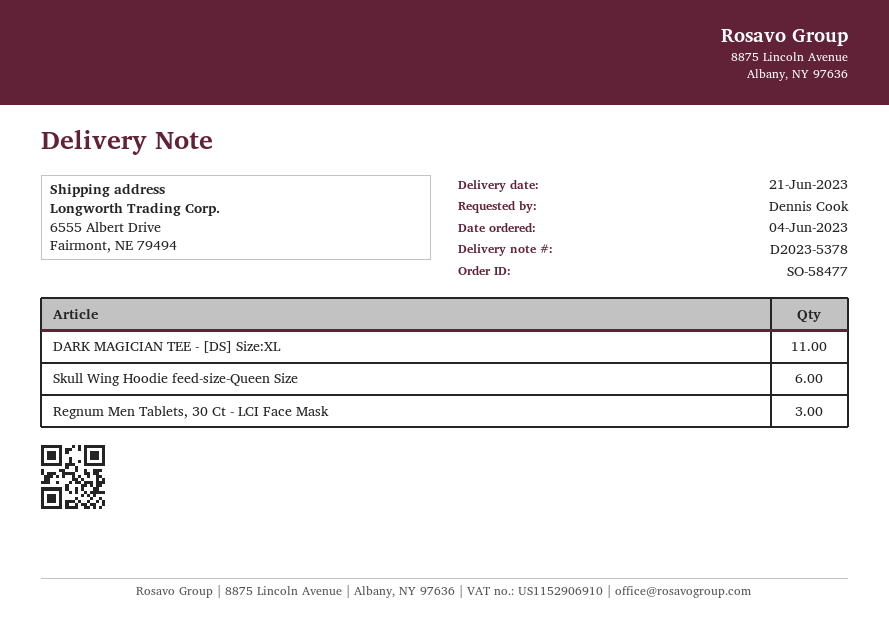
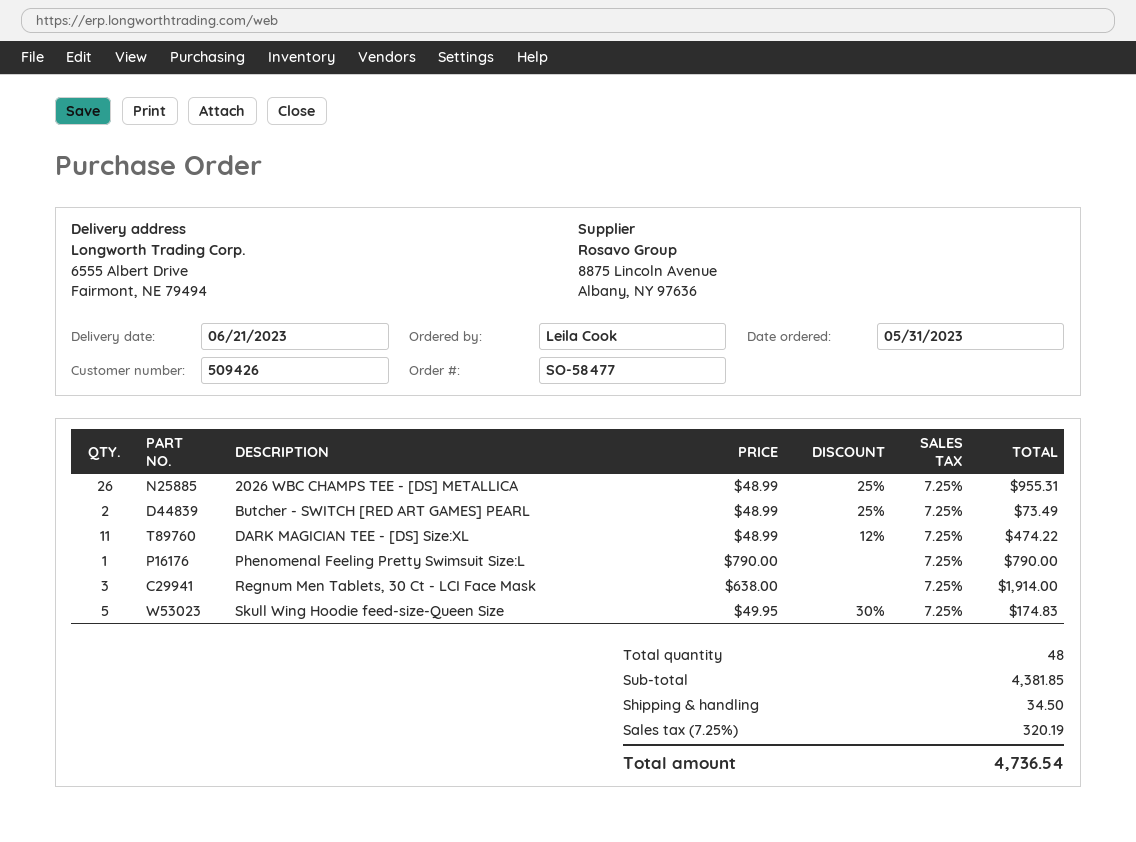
order date: 2023-06-04 -> 2023-05-31
ordered by: Dennis Cook -> Leila Cook
Skull Wing Hoodie feed-size-Queen Size: 6 -> 5
2026 WBC CHAMPS TEE - [DS] METALLICA: none -> 26
Butcher - SWITCH [RED ART GAMES] PEARL: none -> 2
Phenomenal Feeling Pretty Swimsuit Size:L: none -> 1

